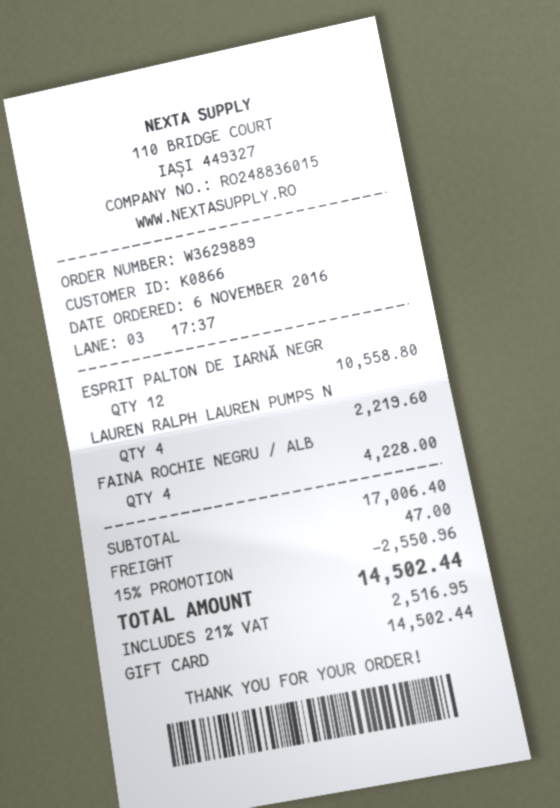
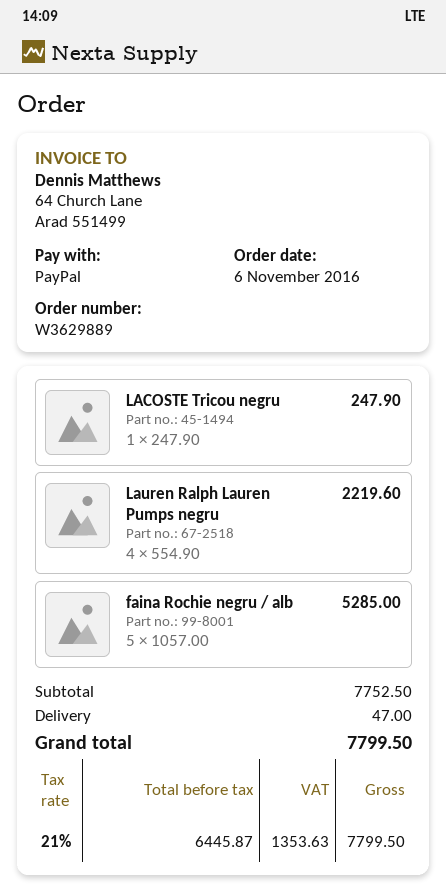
payment method: gift card -> PayPal
ESPRIT PALTON DE IARNĂ NEGR: 12 for 10558.80 -> none
FAINA ROCHIE NEGRU / ALB: 4 for 4228.00 -> 5 for 5285.00
LACOSTE Tricou negru: none -> 1 for 247.90
subtotal: 17006.40 -> 7752.50
discount: 15% = 2550.96 -> none
tax: 21% = 2516.95 -> 21% = 1353.63
total: 14502.44 -> 7799.50

